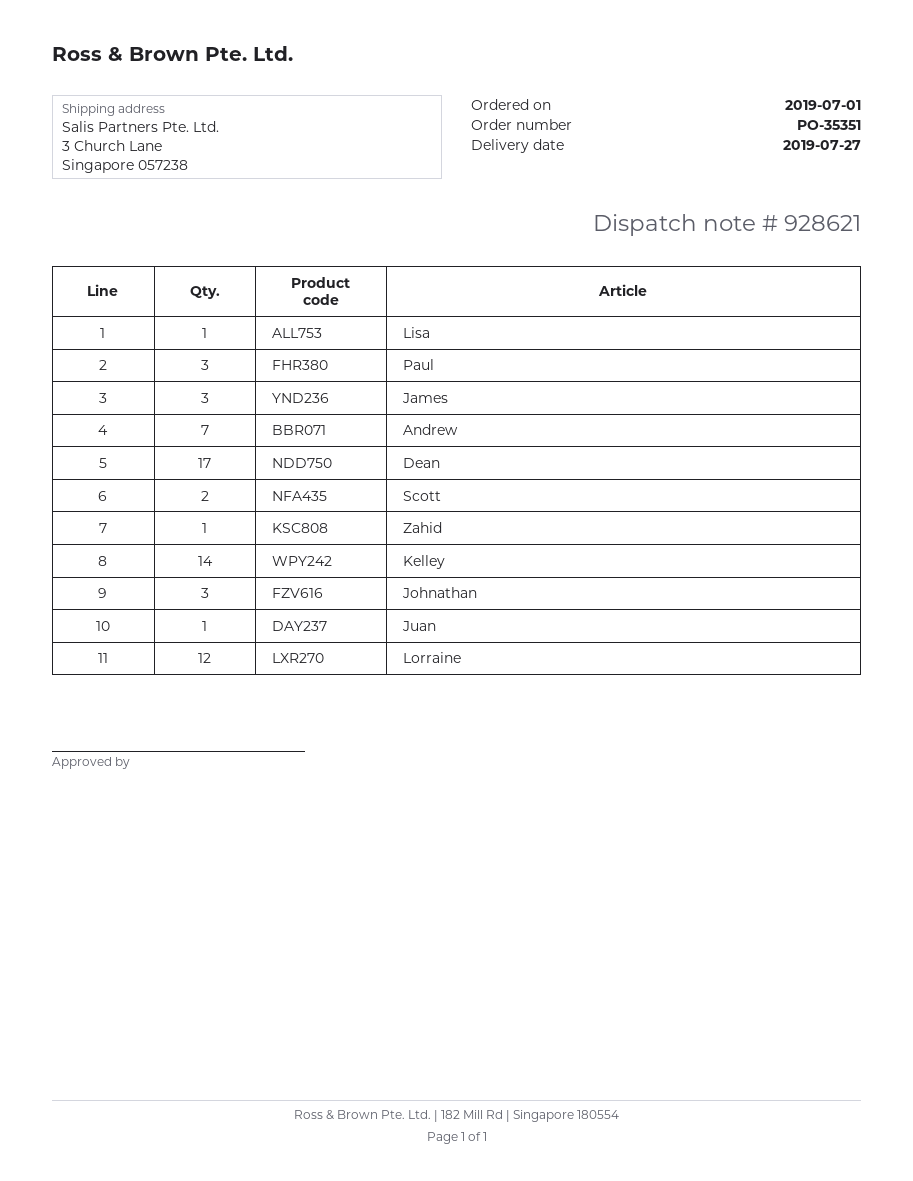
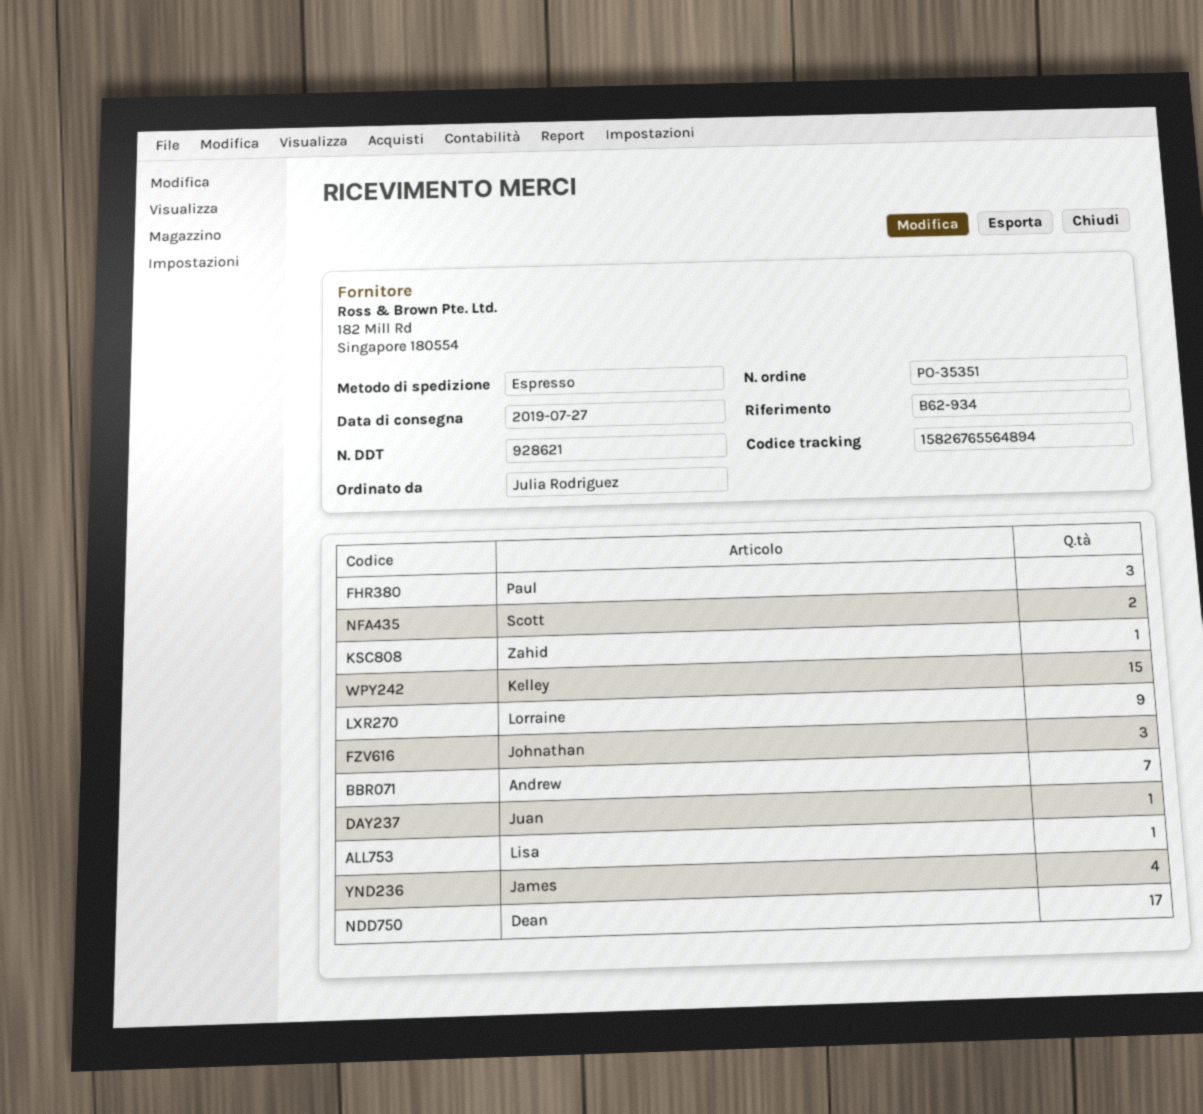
James: 3 -> 4
Kelley: 14 -> 15
Lorraine: 12 -> 9

